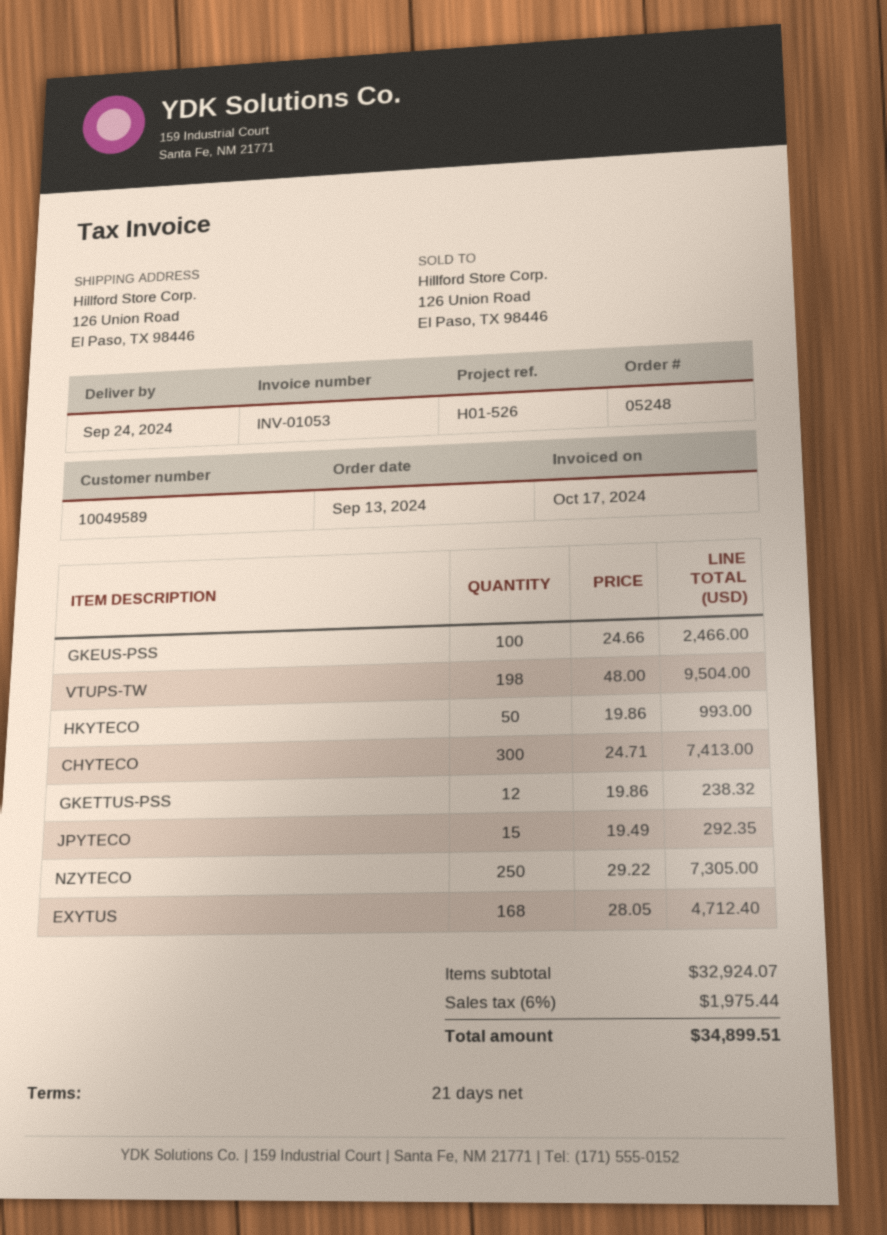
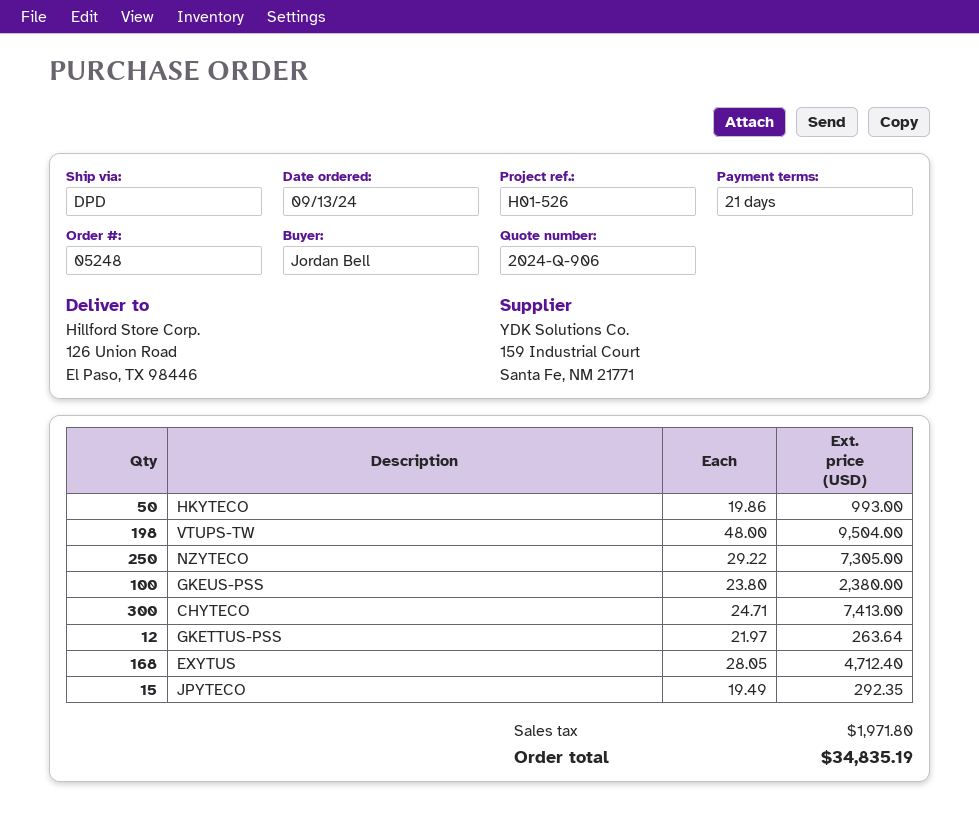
GKEUS-PSS: 100 x 24.66 = 2466.00 -> 100 x 23.80 = 2380.00
GKETTUS-PSS: 12 x 19.86 = 238.32 -> 12 x 21.97 = 263.64
tax: 1975.44 -> 1971.80
total: 34899.51 -> 34835.19

